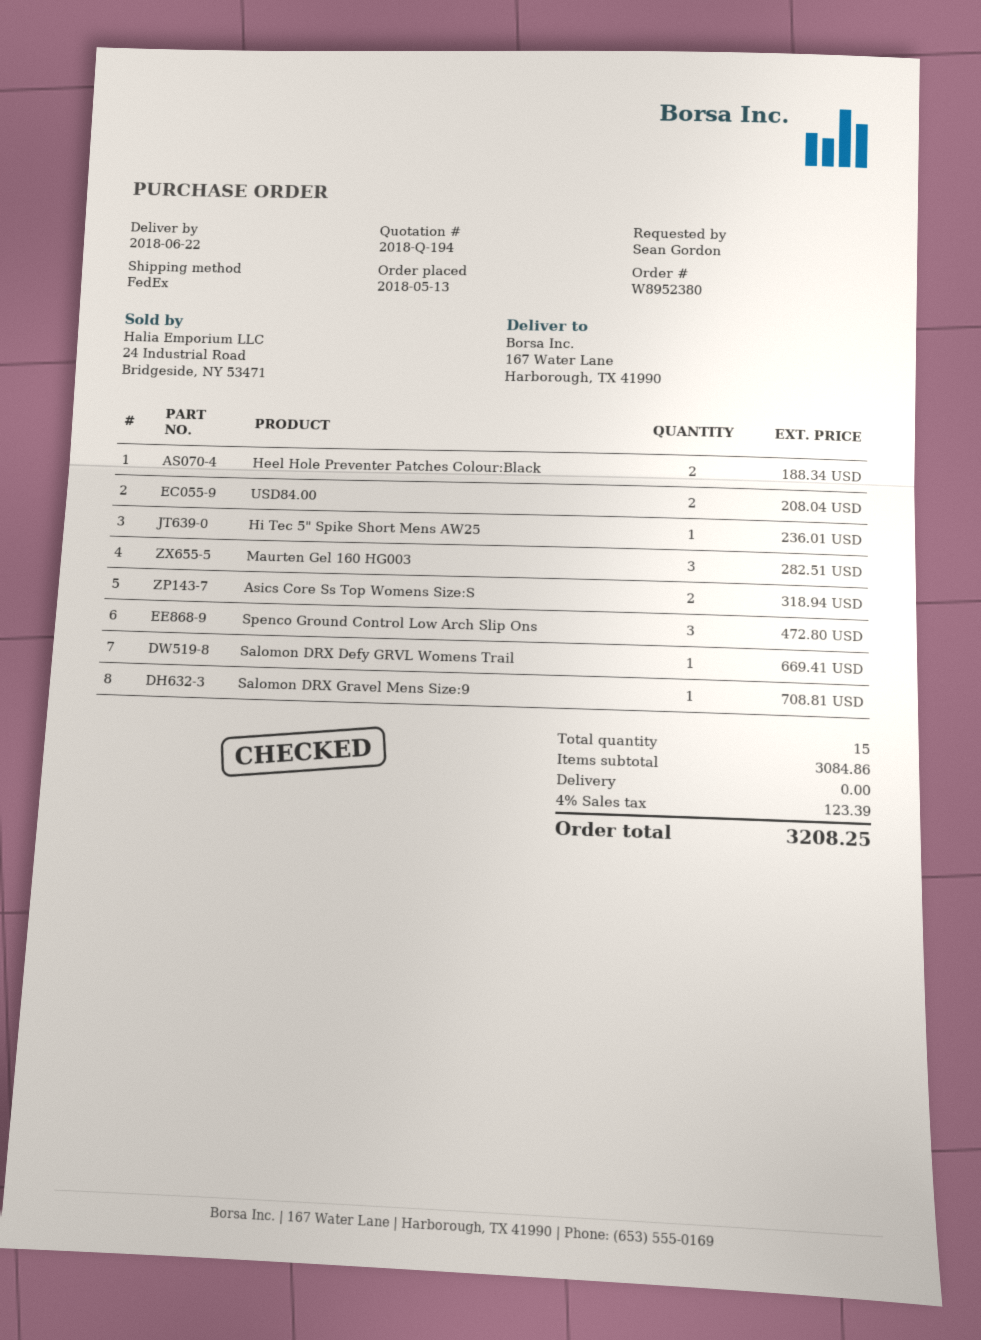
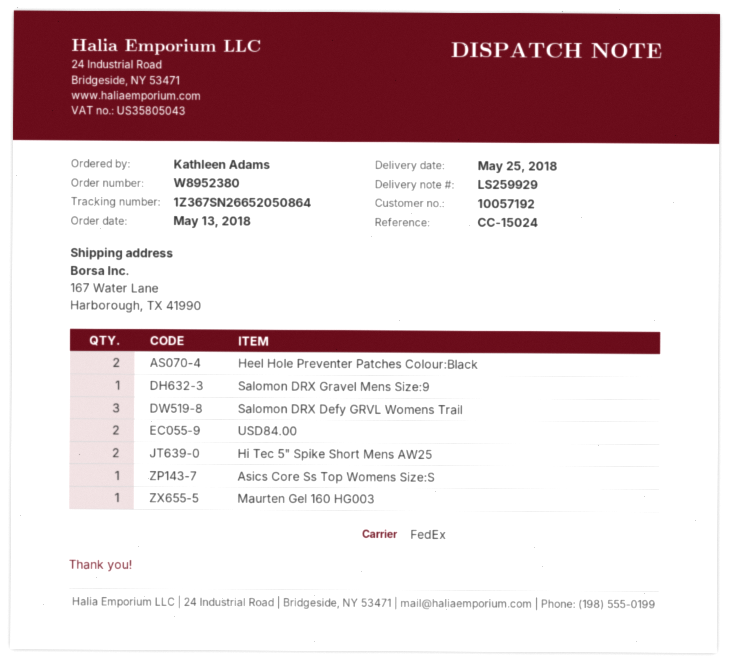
delivery date: 2018-06-22 -> 2018-05-25
ordered by: Sean Gordon -> Kathleen Adams
Hi Tec 5" Spike Short Mens AW25: 1 -> 2
Maurten Gel 160 HG003: 3 -> 1
Asics Core Ss Top Womens Size:S: 2 -> 1
Spenco Ground Control Low Arch Slip Ons: 3 -> none
Salomon DRX Defy GRVL Womens Trail: 1 -> 3

